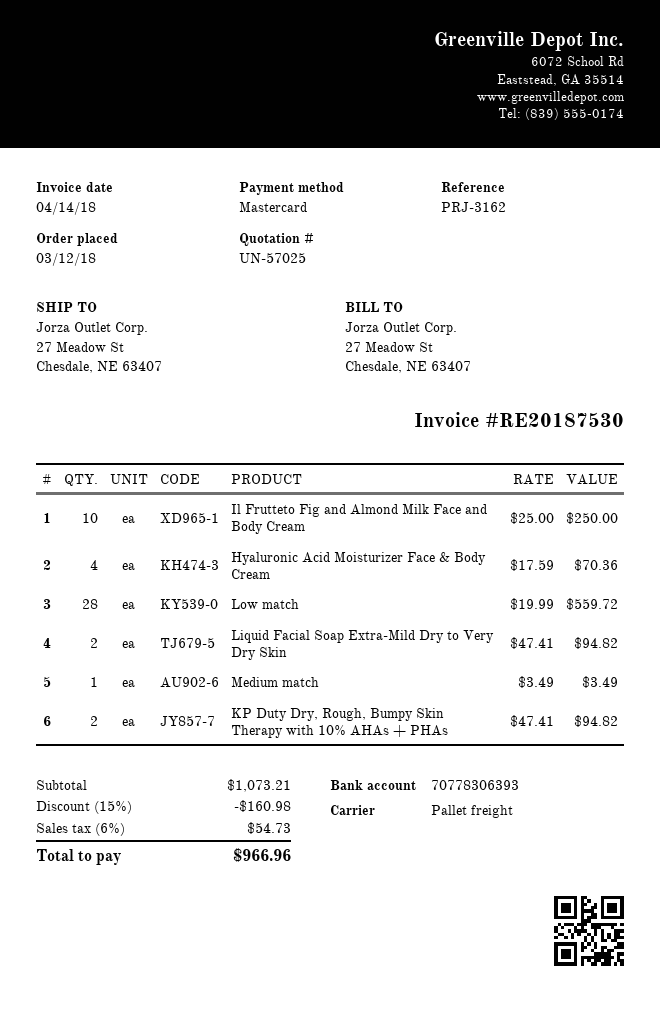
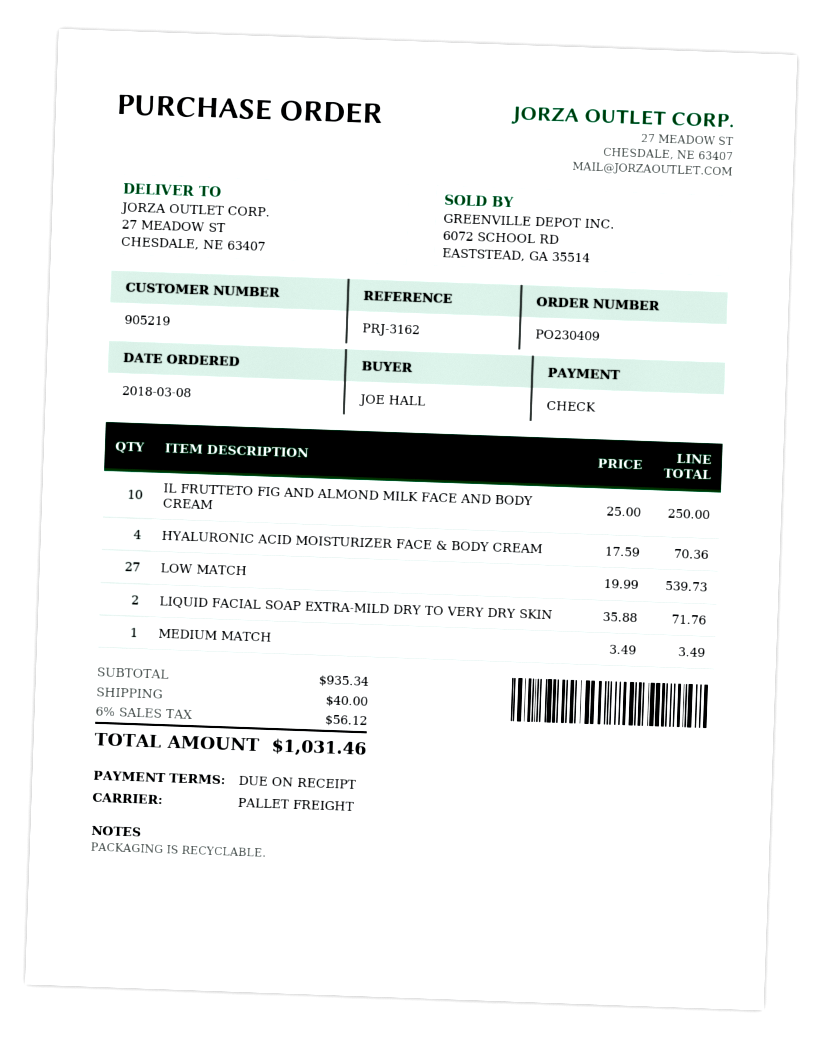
order date: 2018-03-12 -> 2018-03-08
payment method: Mastercard -> cheque
Low match: 28 x 19.99 = 559.72 -> 27 x 19.99 = 539.73
Liquid Facial Soap Extra-Mild Dry to Very Dry Skin: 2 x 47.41 = 94.82 -> 2 x 35.88 = 71.76
KP Duty Dry, Rough, Bumpy Skin Therapy with 10% AHAs + PHAs: 2 x 47.41 = 94.82 -> none
subtotal: 1073.21 -> 935.34
discount: 15% = 160.98 -> none
shipping: none -> 40.00
tax: 6% = 54.73 -> 6% = 56.12
total: 966.96 -> 1031.46

